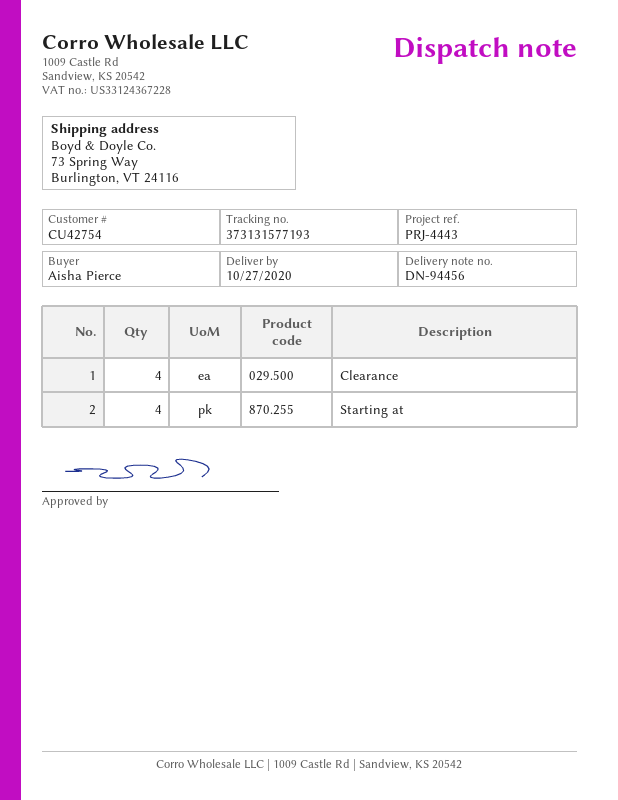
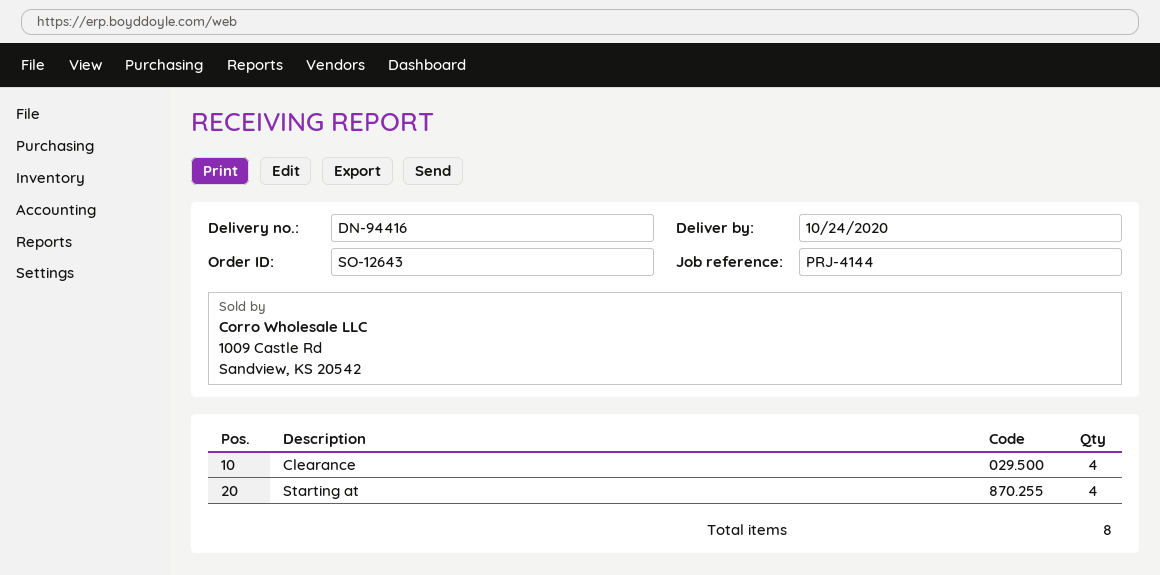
delivery note number: DN-94456 -> DN-94416
delivery date: 2020-10-27 -> 2020-10-24
reference: PRJ-4443 -> PRJ-4144

